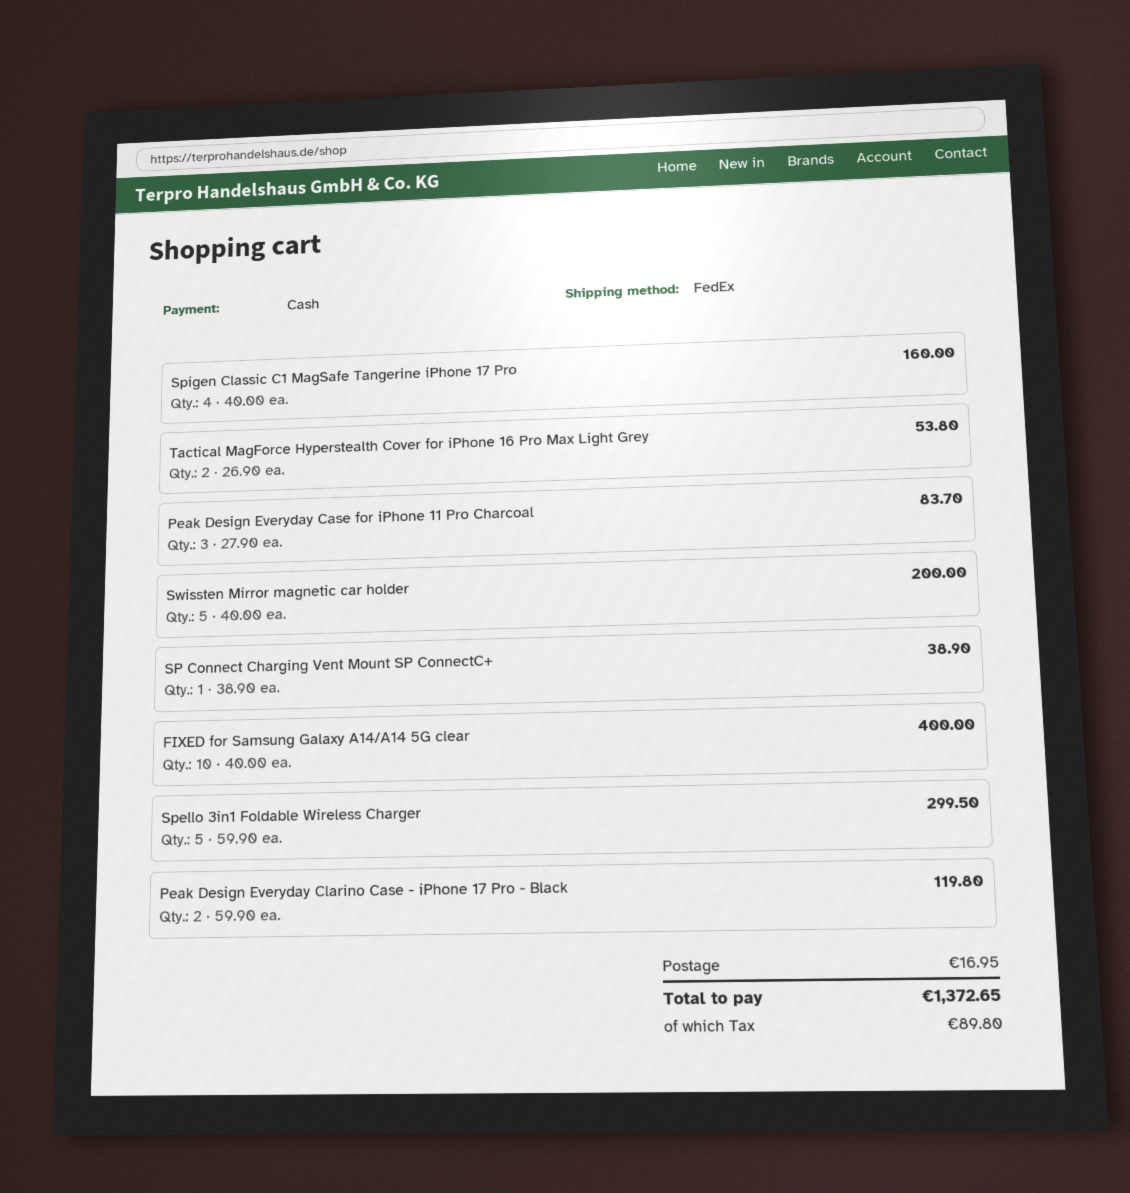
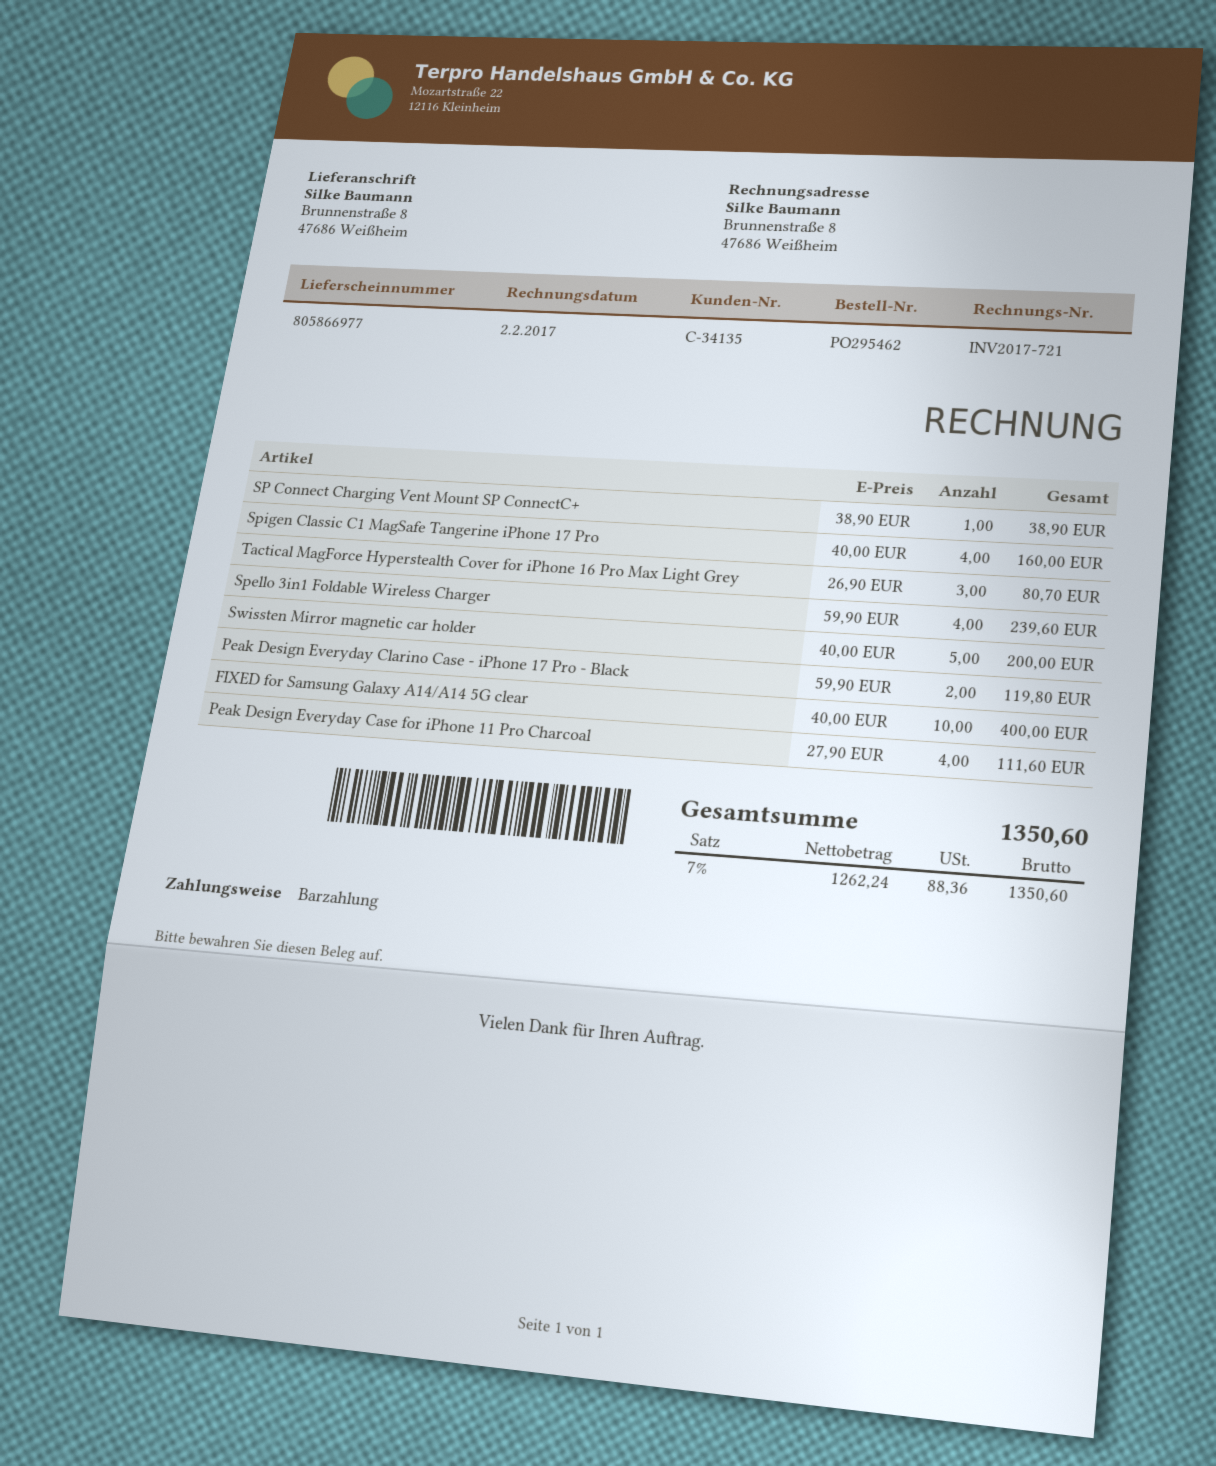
Tactical MagForce Hyperstealth Cover for iPhone 16 Pro Max Light Grey: 2 x 26.90 = 53.80 -> 3 x 26.90 = 80.70
Peak Design Everyday Case for iPhone 11 Pro Charcoal: 3 x 27.90 = 83.70 -> 4 x 27.90 = 111.60
Spello 3in1 Foldable Wireless Charger: 5 x 59.90 = 299.50 -> 4 x 59.90 = 239.60
shipping: 16.95 -> none
tax: 89.80 -> 88.36
total: 1372.65 -> 1350.60

